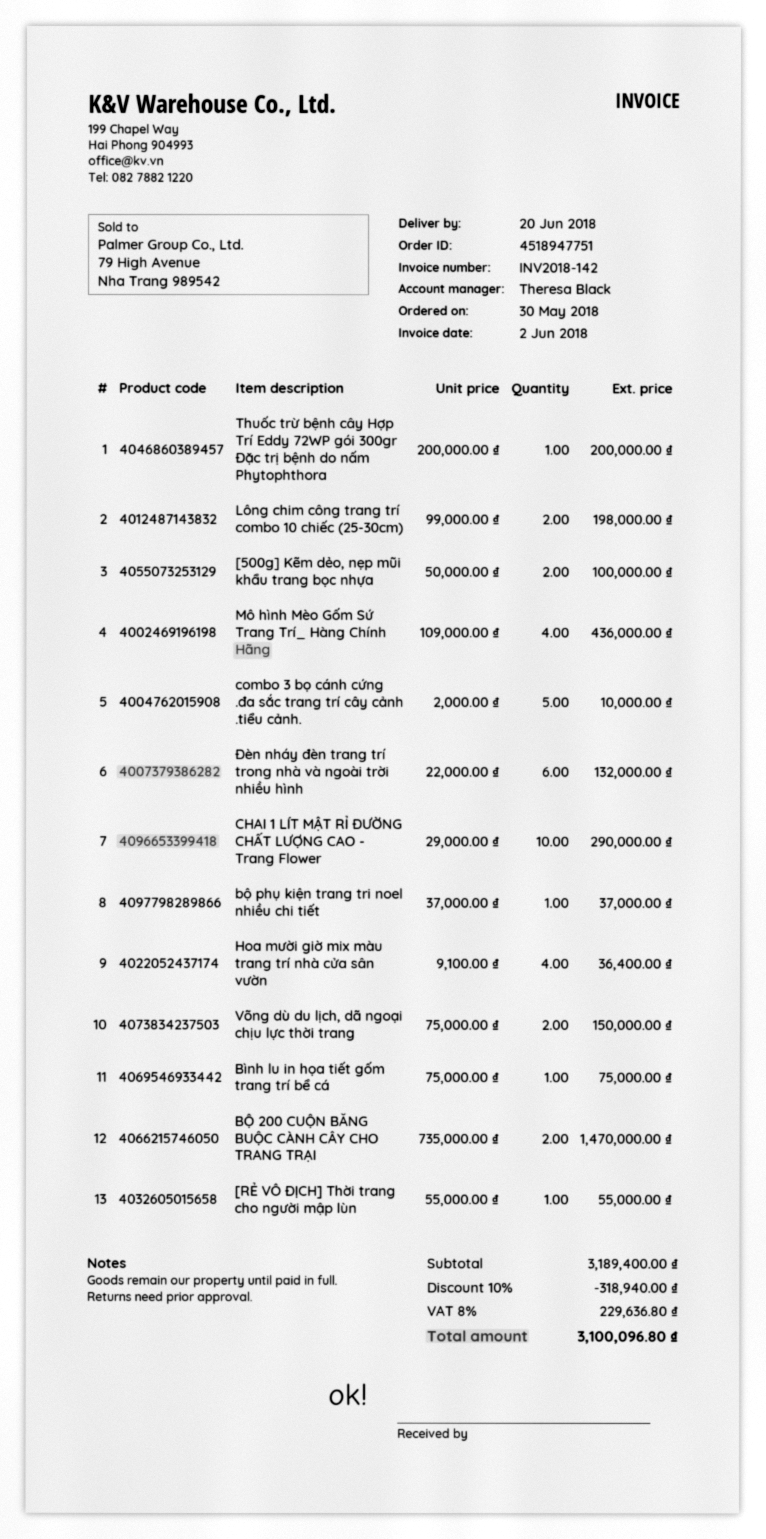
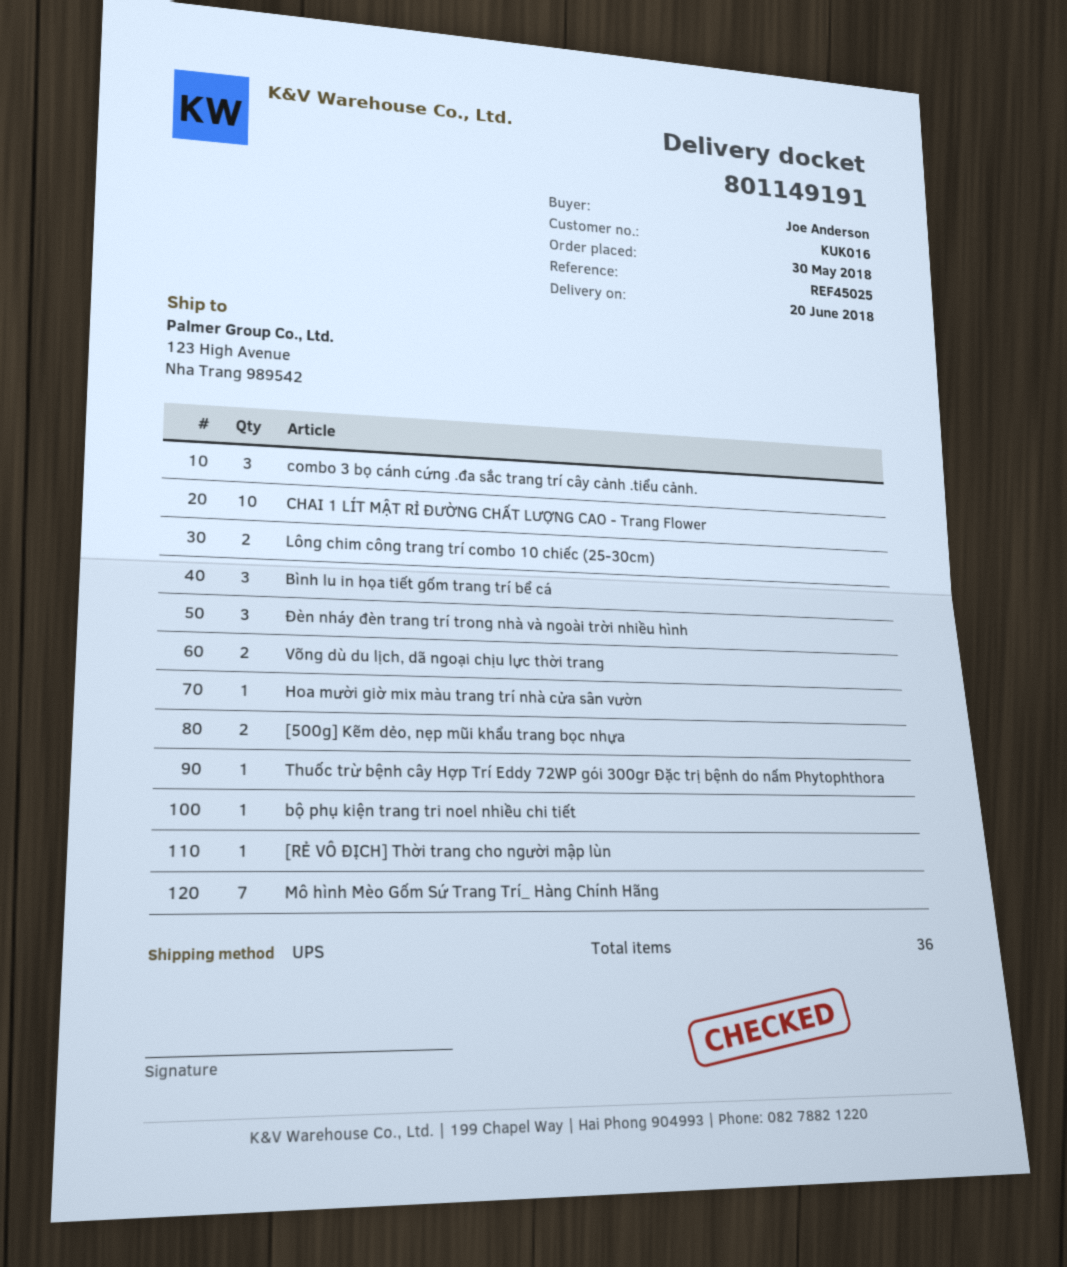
Mô hình Mèo Gốm Sứ Trang Trí_ Hàng Chính Hãng: 4 -> 7
combo 3 bọ cánh cứng .đa sắc trang trí cây cảnh .tiểu cảnh.: 5 -> 3
Đèn nháy đèn trang trí trong nhà và ngoài trời nhiều hình: 6 -> 3
Hoa mười giờ mix màu trang trí nhà cửa sân vườn: 4 -> 1
Bình lu in họa tiết gốm trang trí bể cá: 1 -> 3
BỘ 200 CUỘN BĂNG BUỘC CÀNH CÂY CHO TRANG TRẠI: 2 -> none

